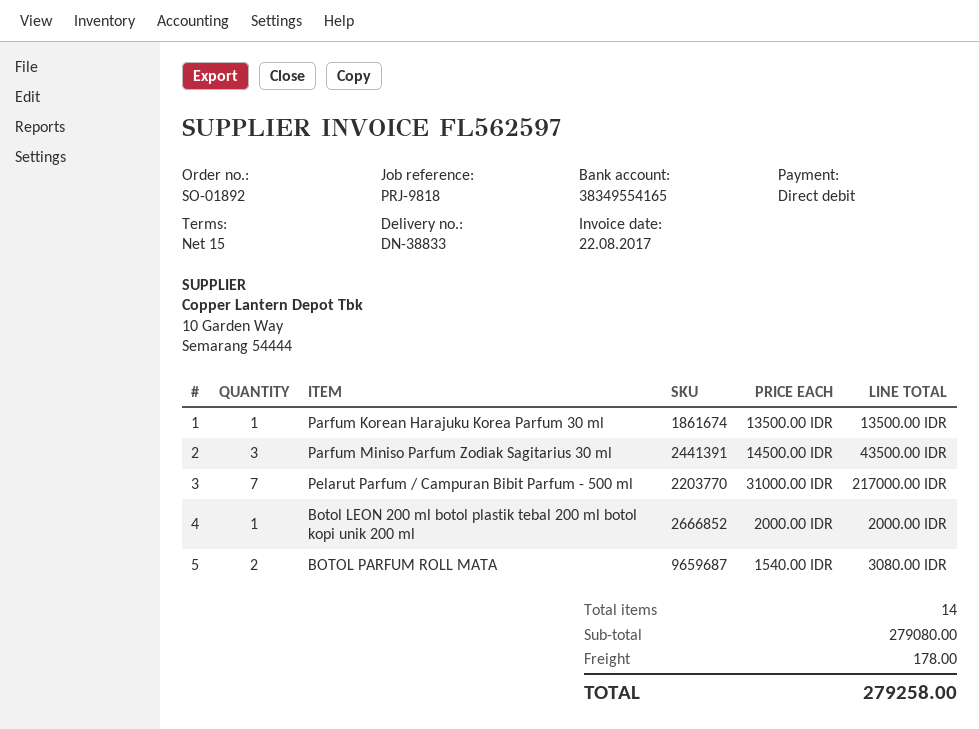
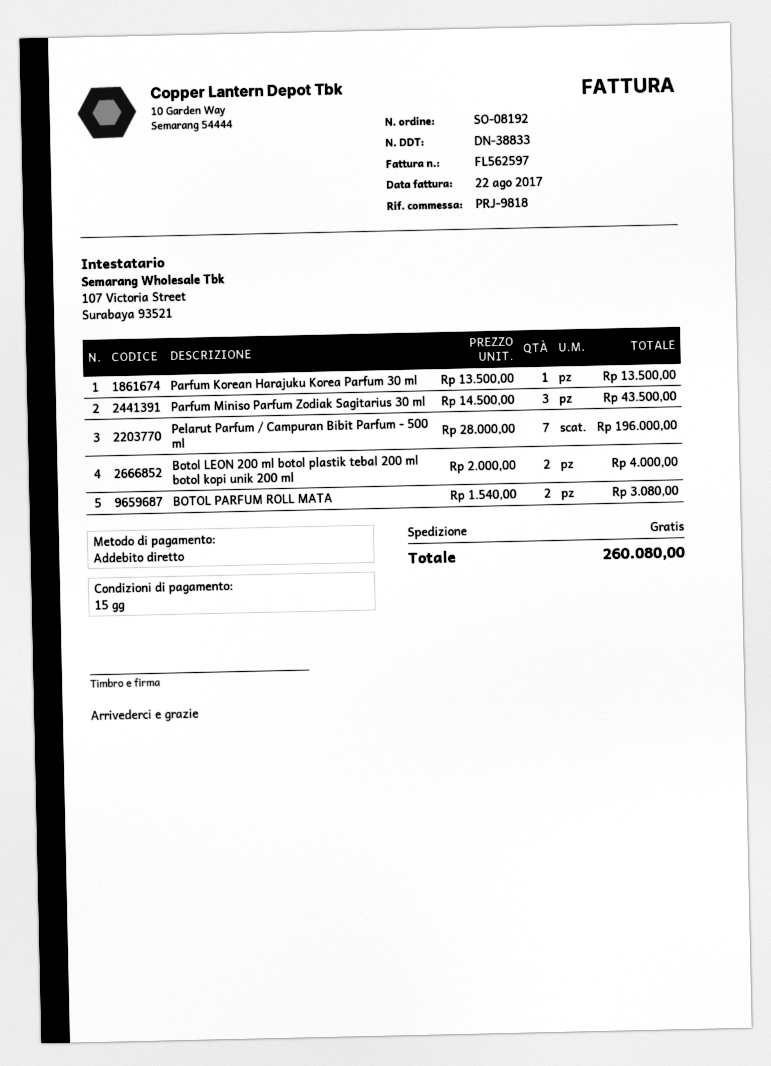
order number: SO-01892 -> SO-08192
Pelarut Parfum / Campuran Bibit Parfum - 500 ml: 7 x 31000.00 = 217000.00 -> 7 x 28000.00 = 196000.00
Botol LEON 200 ml botol plastik tebal 200 ml botol kopi unik 200 ml: 1 x 2000.00 = 2000.00 -> 2 x 2000.00 = 4000.00
shipping: 178.00 -> 0.00
total: 279258.00 -> 260080.00

